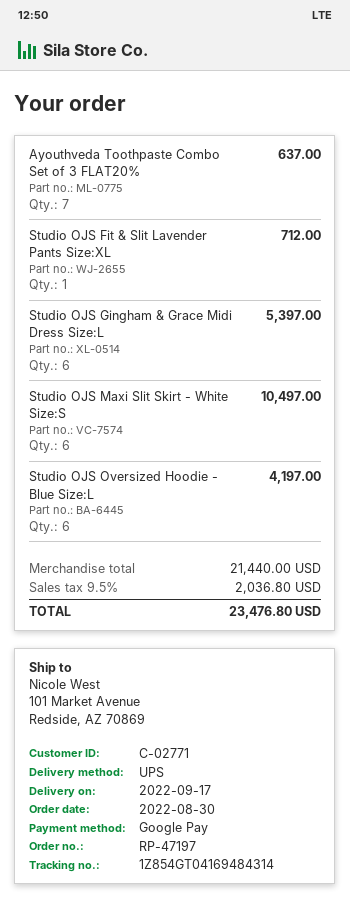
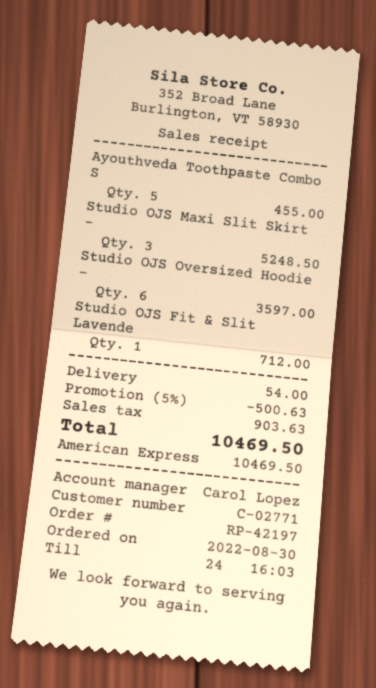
order number: RP-47197 -> RP-42197
payment method: Google Pay -> American Express
Ayouthveda Toothpaste Combo Set of 3 FLAT20%: 7 for 637.00 -> 5 for 455.00
Studio OJS Gingham & Grace Midi Dress Size:L: 6 for 5397.00 -> none
Studio OJS Maxi Slit Skirt - White Size:S: 6 for 10497.00 -> 3 for 5248.50
Studio OJS Oversized Hoodie - Blue Size:L: 6 for 4197.00 -> 6 for 3597.00
discount: none -> 5% = 500.63
shipping: none -> 54.00
tax: 2036.80 -> 903.63
total: 23476.80 -> 10469.50

